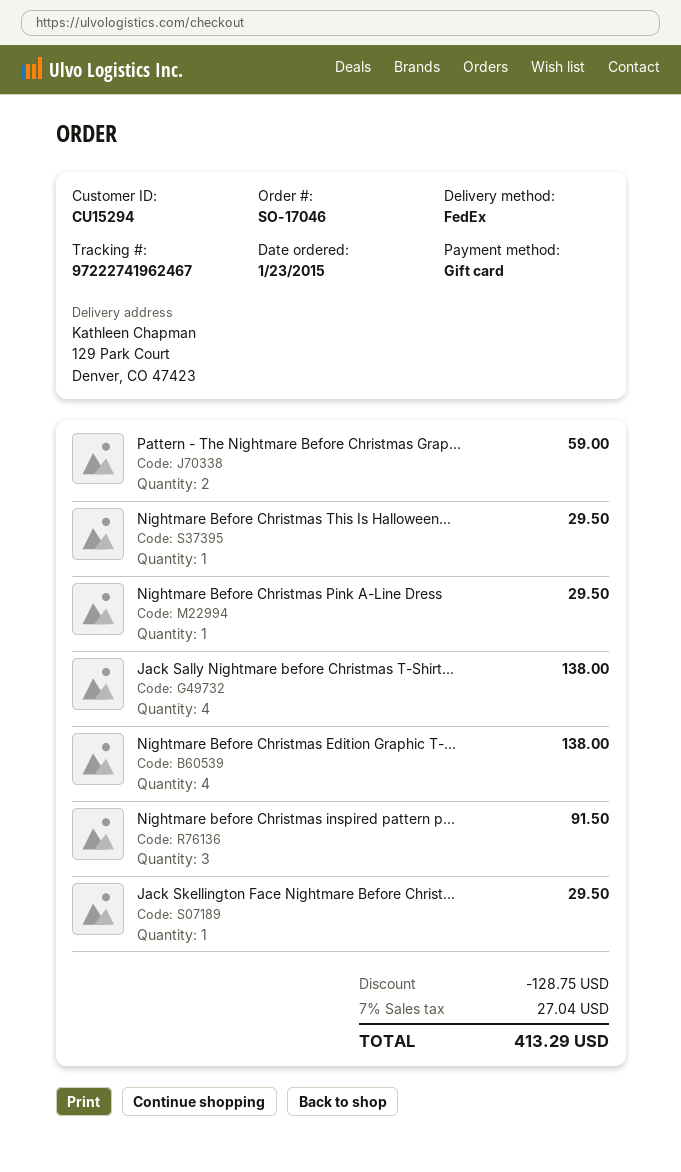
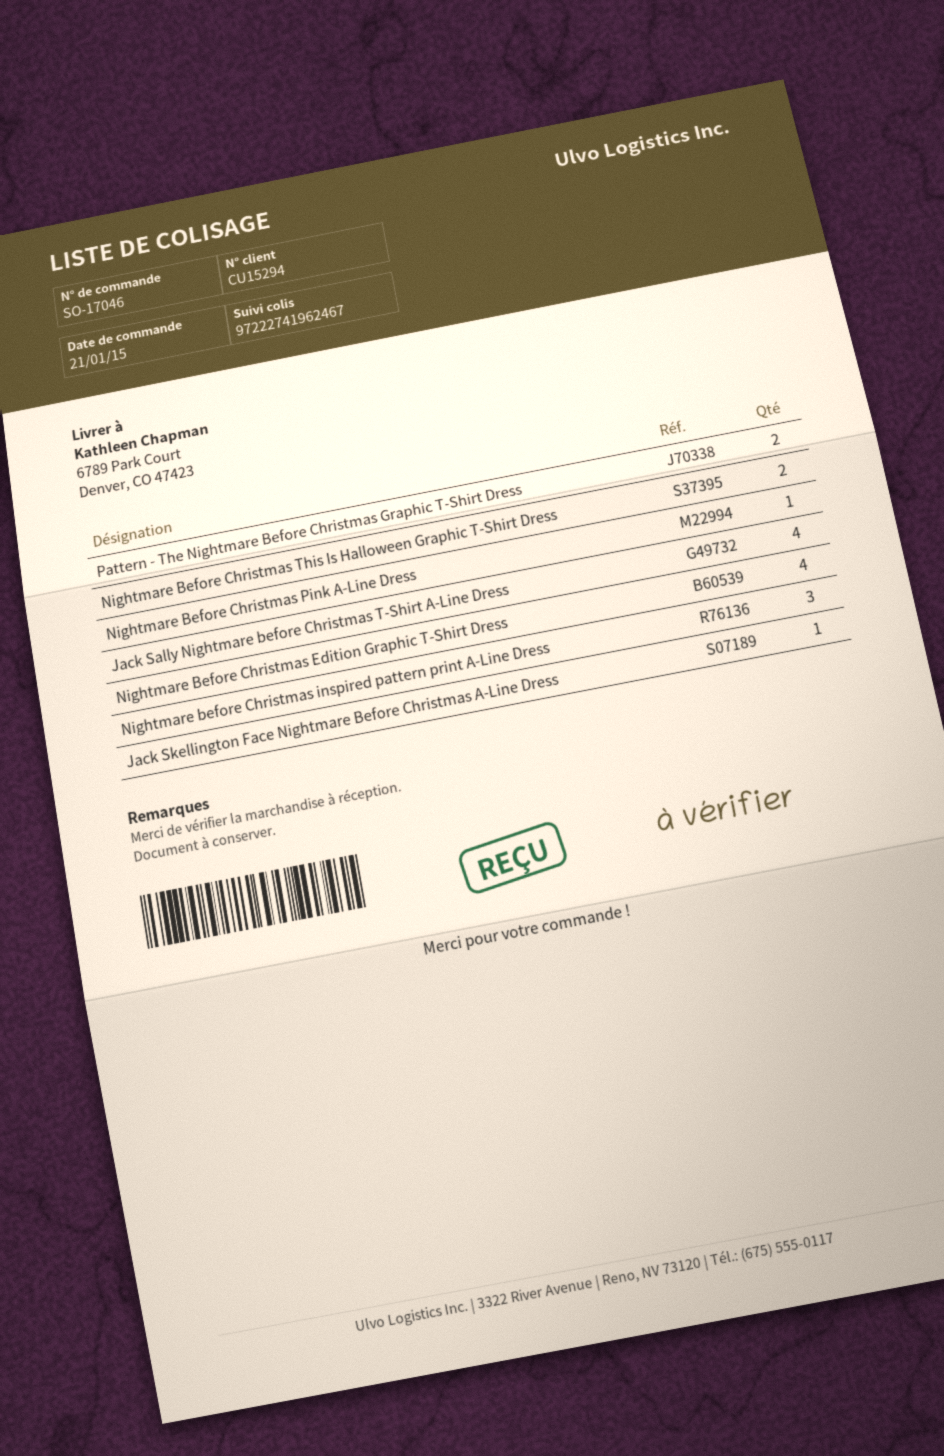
order date: 2015-01-23 -> 2015-01-21
ship to: 129 Park Court, Denver, CO 47423 -> 6789 Park Court, Denver, CO 47423
Nightmare Before Christmas This Is Halloween...: 1 -> 2

